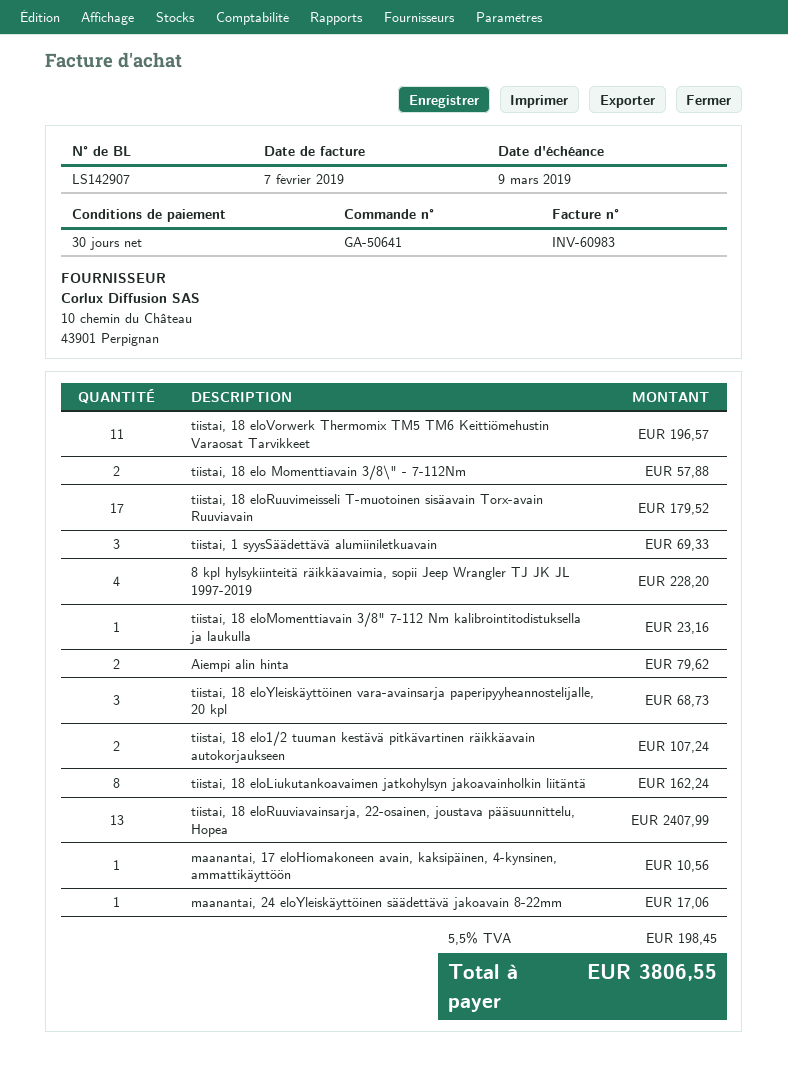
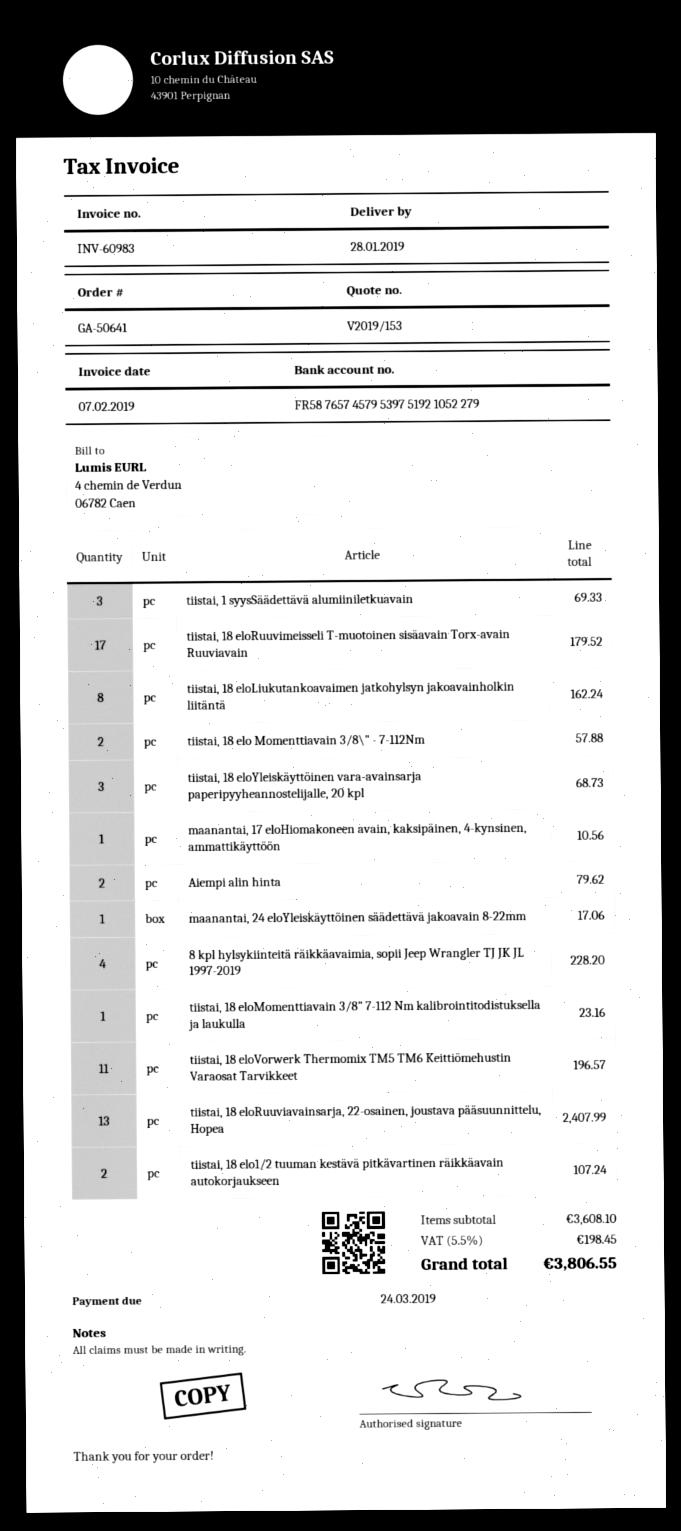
due date: 2019-03-09 -> 2019-03-24

